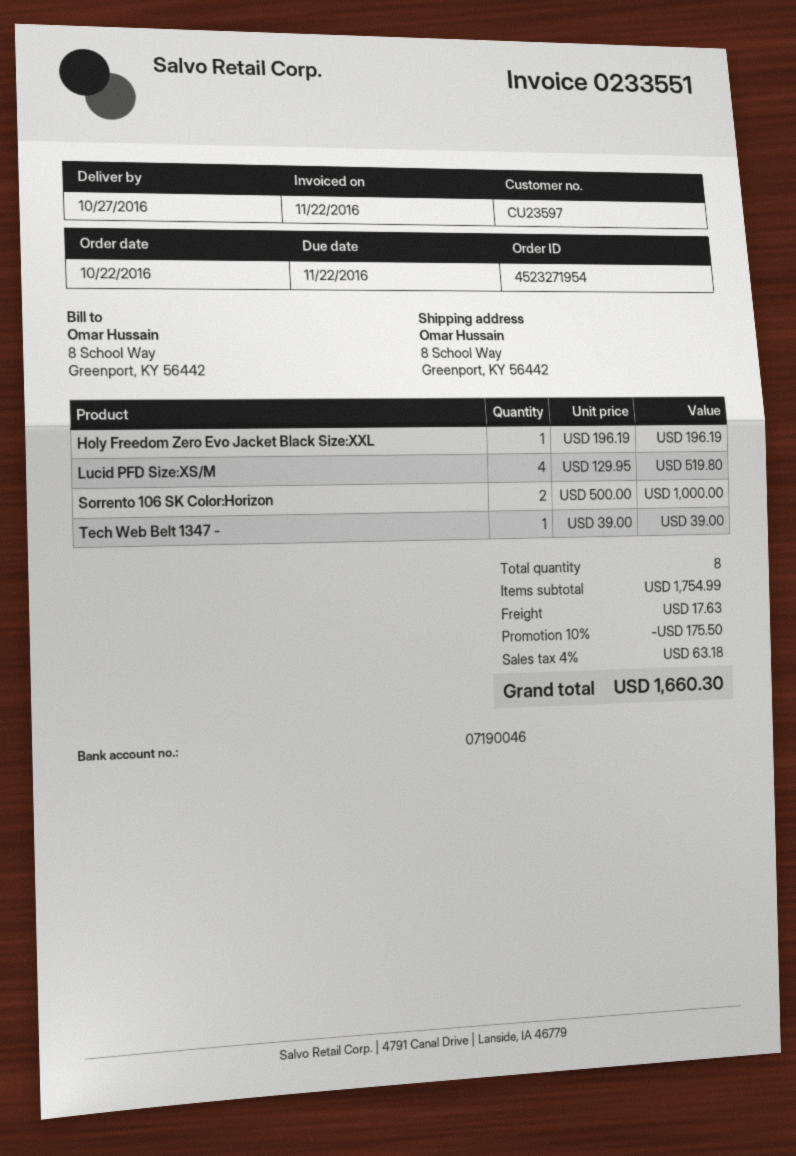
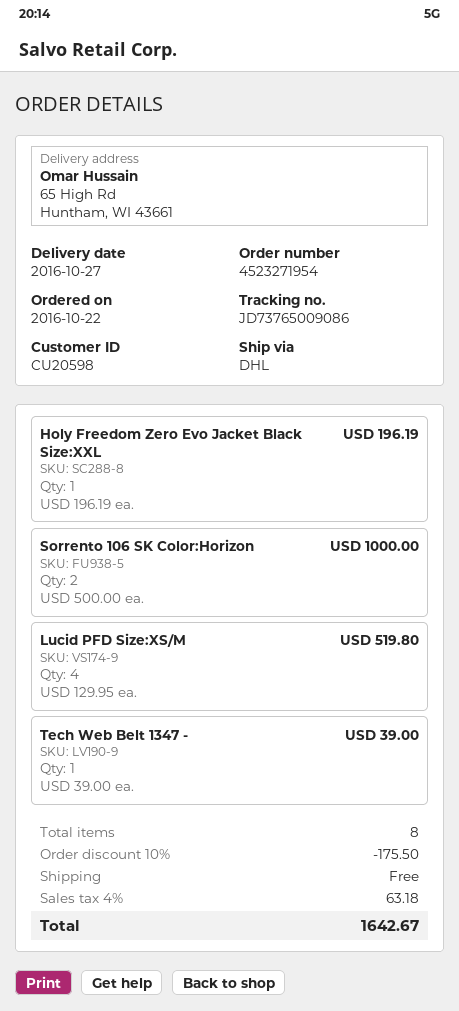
customer number: CU23597 -> CU20598
ship to: 8 School Way, Greenport, KY 56442 -> 65 High Rd, Huntham, WI 43661
shipping: 17.63 -> 0.00
total: 1660.30 -> 1642.67

